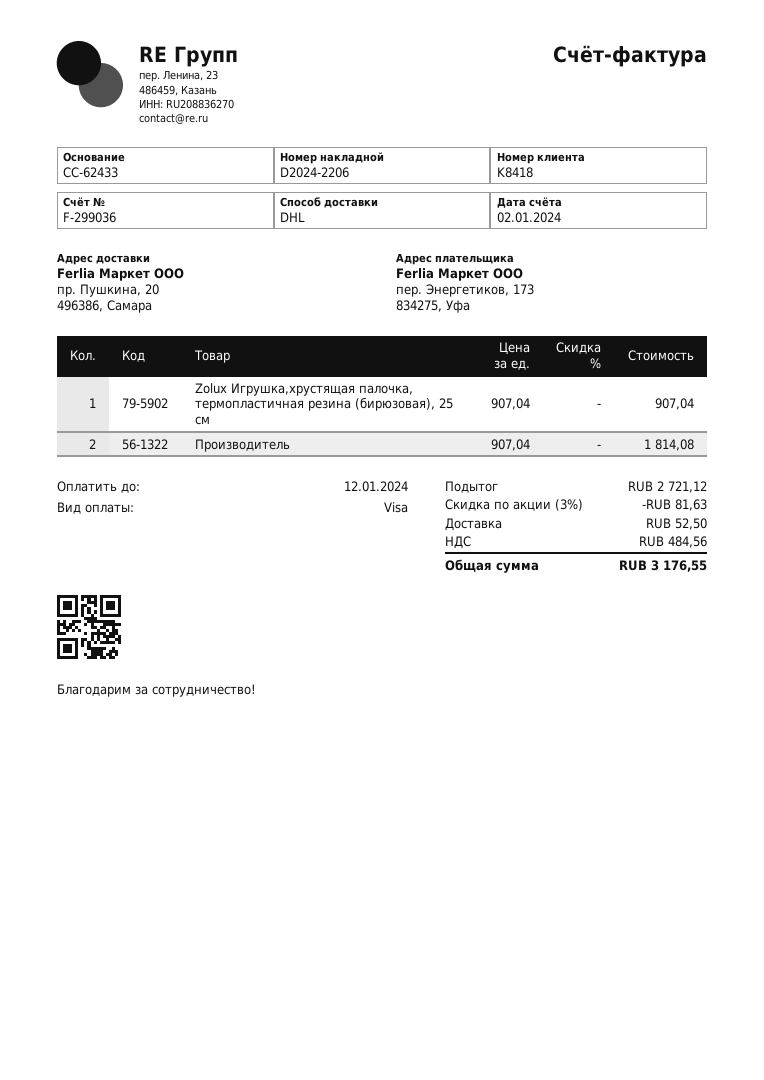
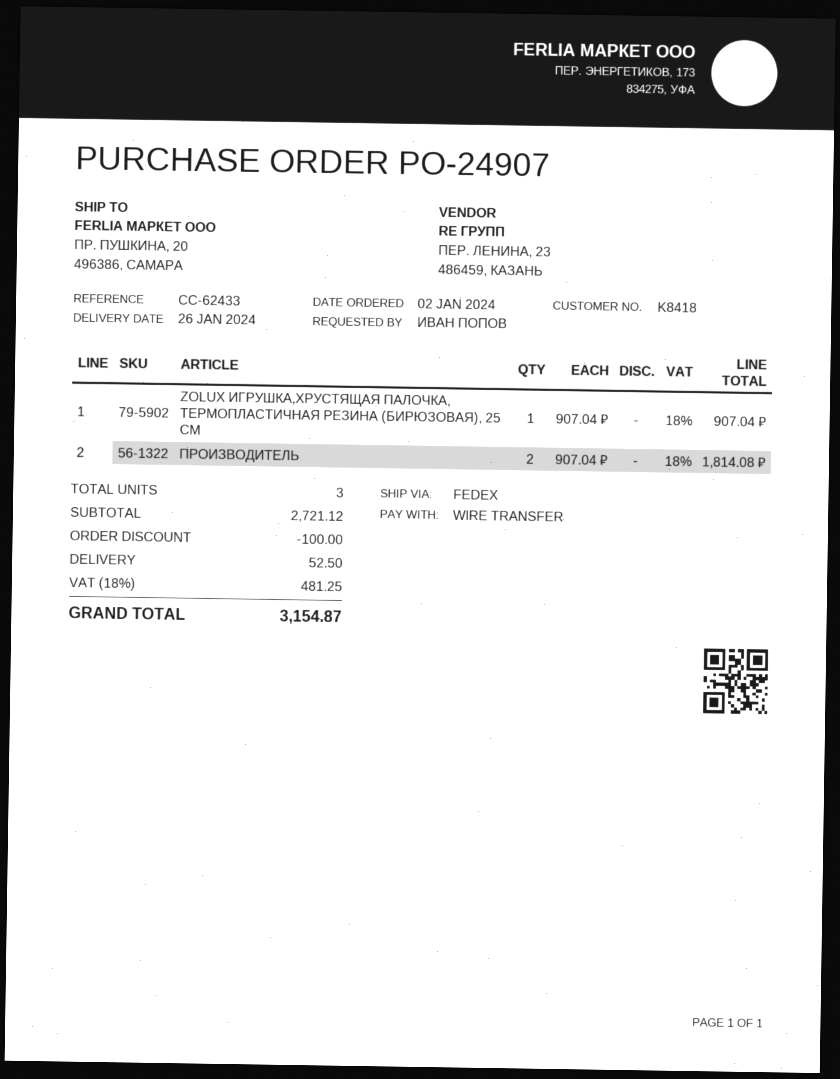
payment method: Visa -> bank transfer
shipping method: DHL -> FedEx
discount: 81.63 -> 100.00
tax: 484.56 -> 481.25
total: 3176.55 -> 3154.87

